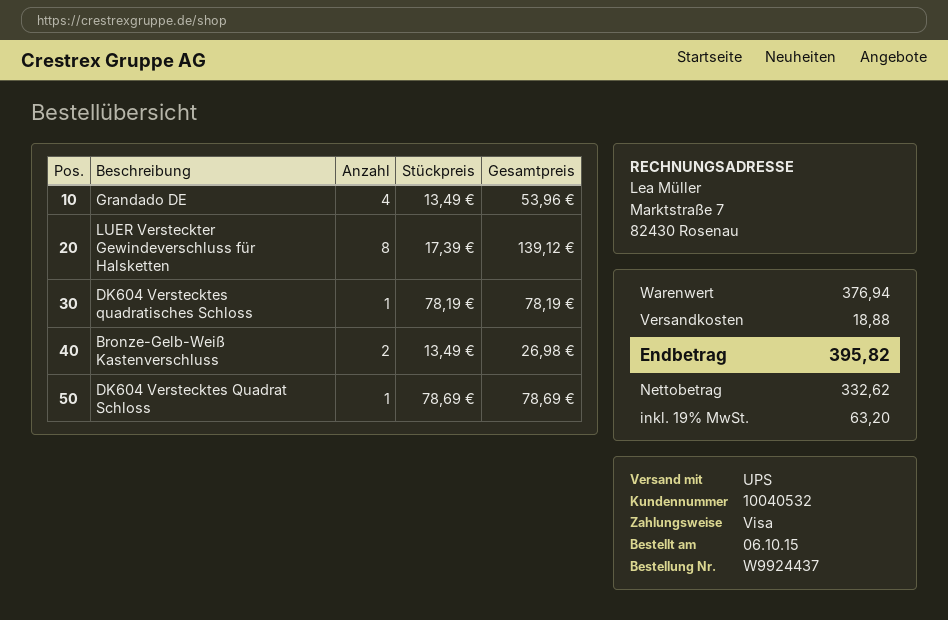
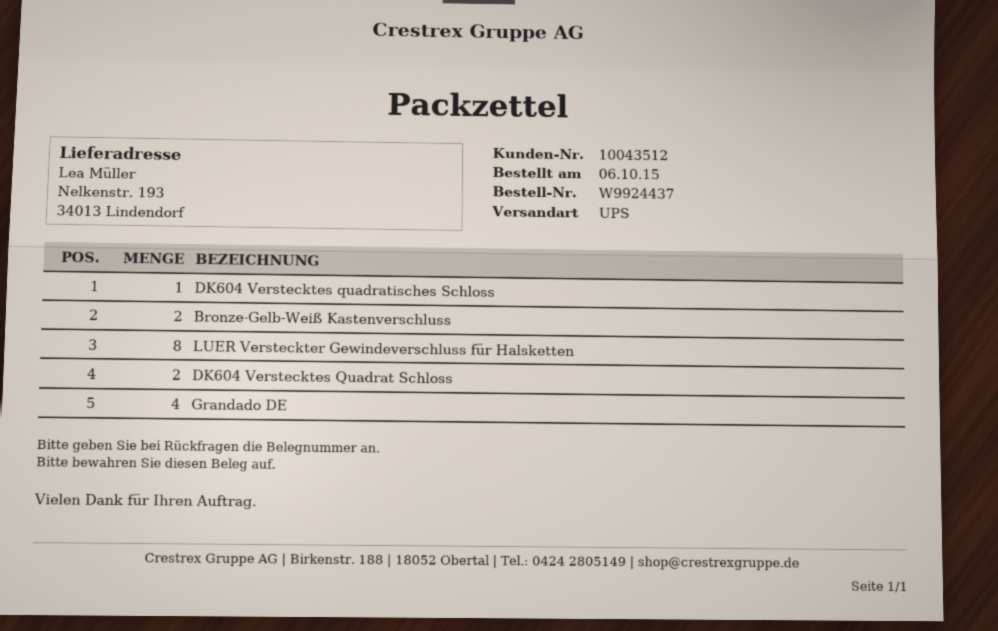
customer number: 10040532 -> 10043512
DK604 Verstecktes Quadrat Schloss: 1 -> 2

